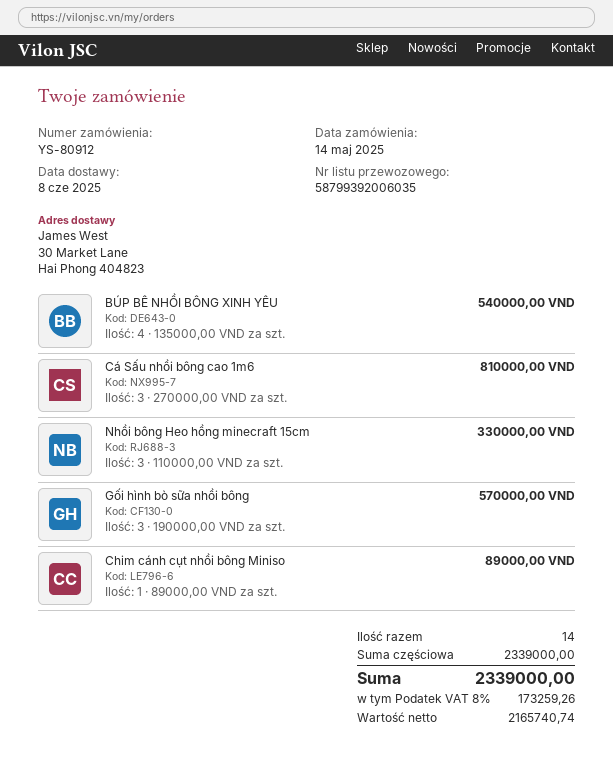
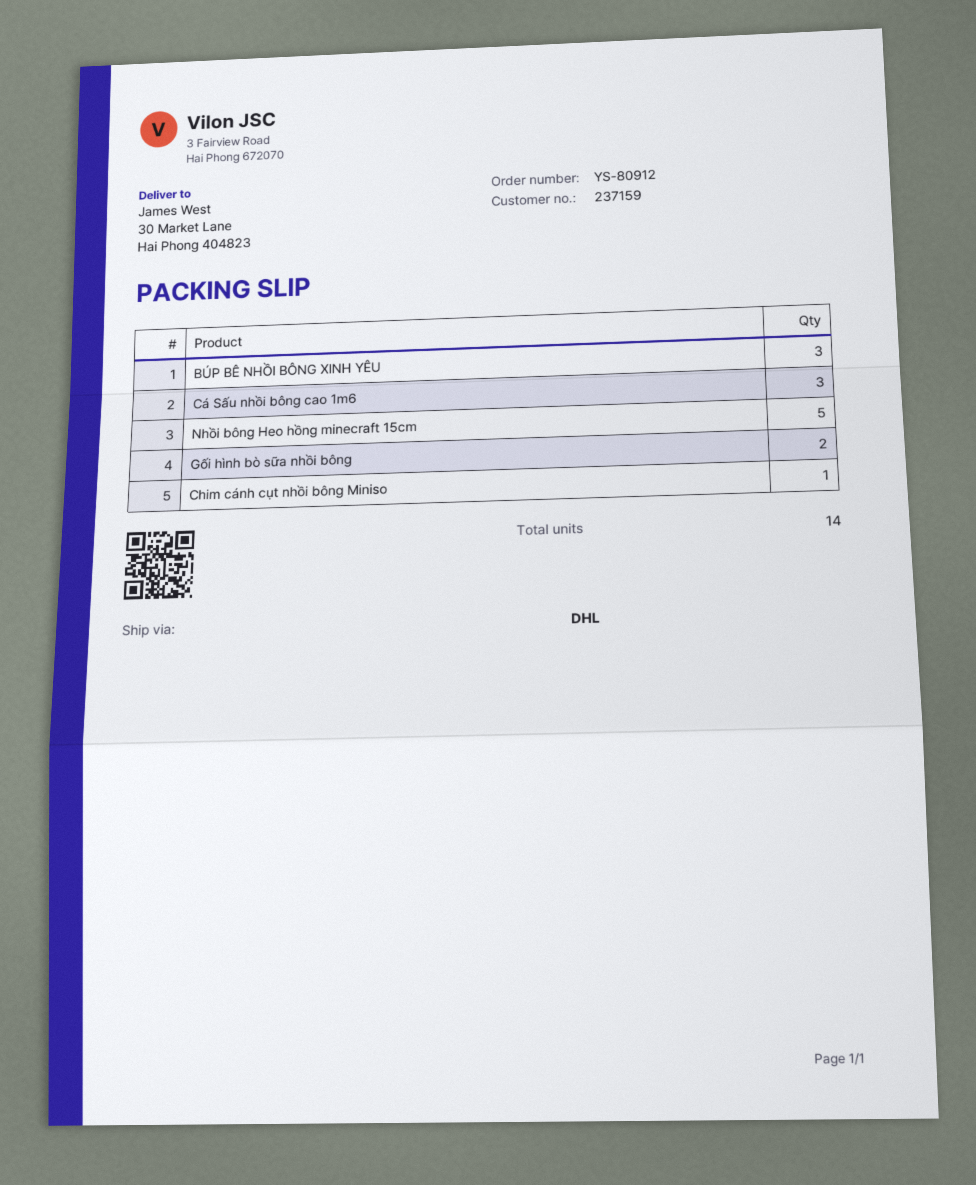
BÚP BÊ NHỒI BÔNG XINH YÊU: 4 -> 3
Nhồi bông Heo hồng minecraft 15cm: 3 -> 5
Gối hình bò sữa nhồi bông: 3 -> 2

